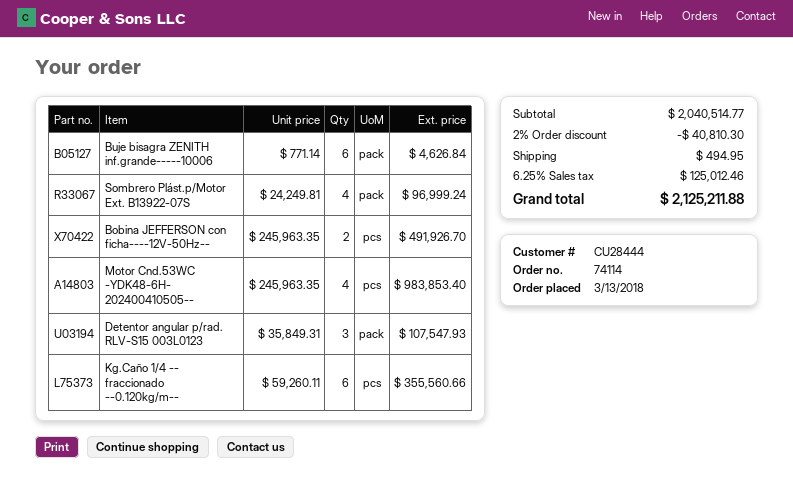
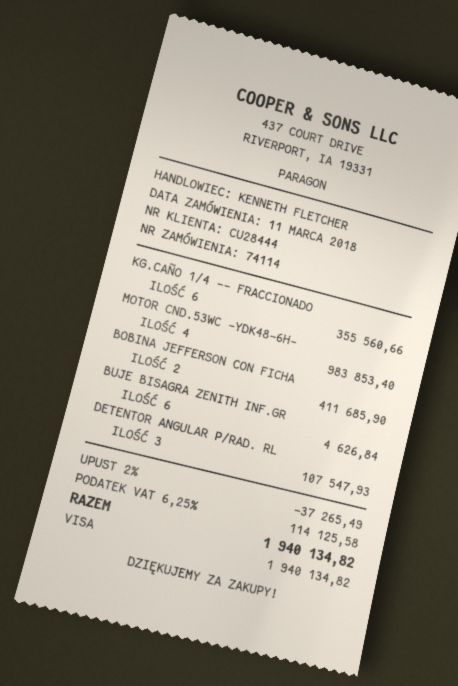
order date: 2018-03-13 -> 2018-03-11
Sombrero Plást.p/Motor Ext. B13922-07S: 4 for 96999.24 -> none
Bobina JEFFERSON con ficha----12V-50Hz--: 2 for 491926.70 -> 2 for 411685.90
discount: 2% = 40810.30 -> 2% = 37265.49
shipping: 494.95 -> none
tax: 6.25% = 125012.46 -> 6.25% = 114125.58
total: 2125211.88 -> 1940134.82

